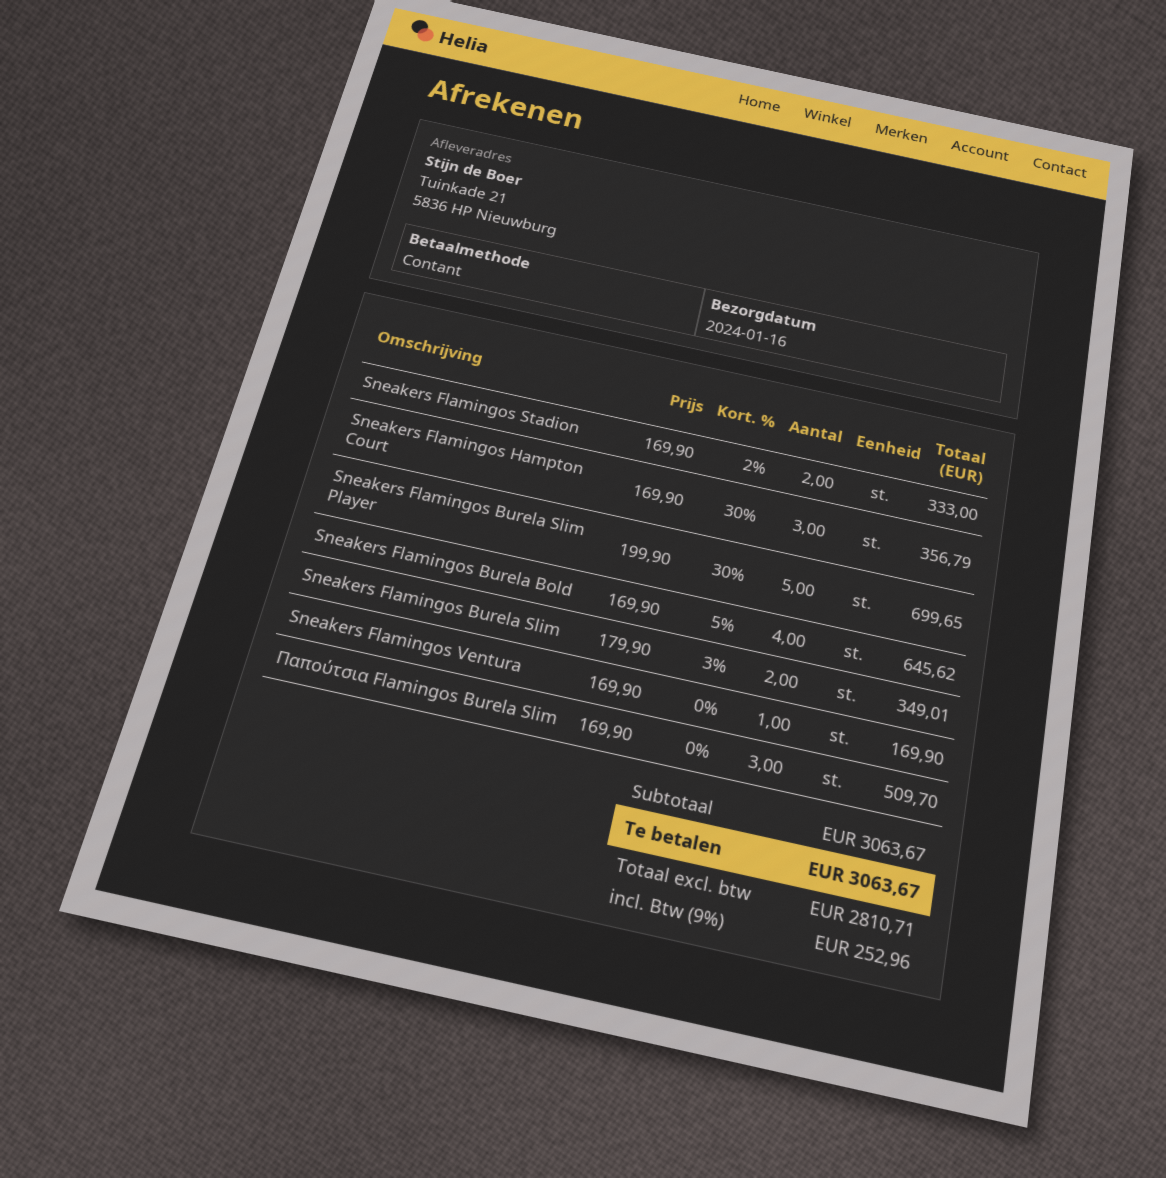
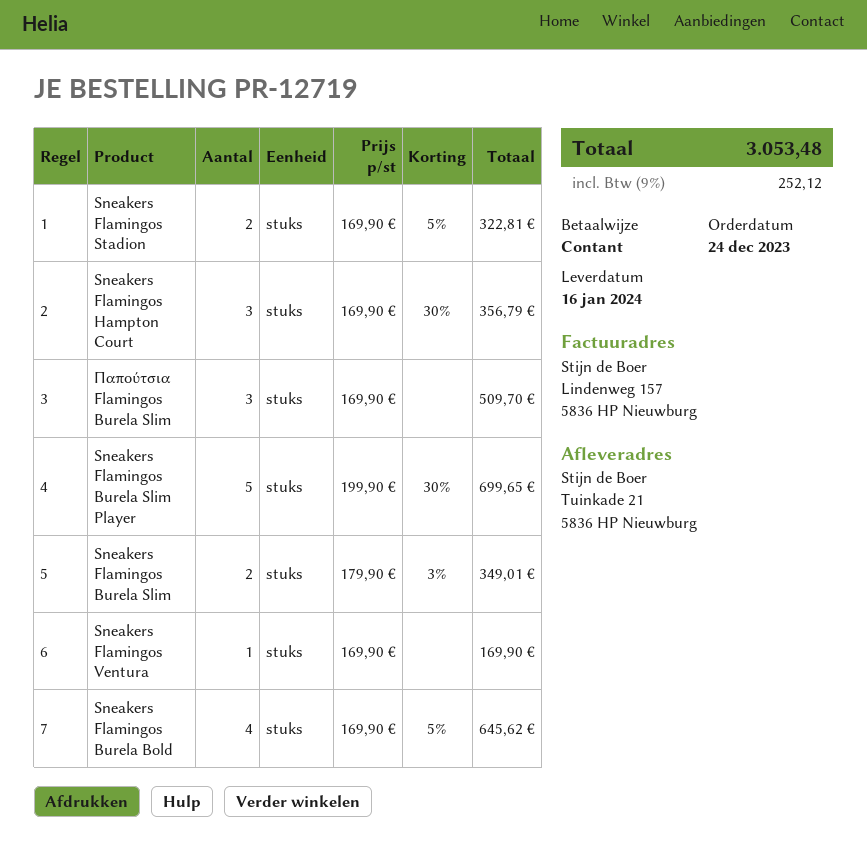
Sneakers Flamingos Stadion: 2 x 169.90 - 2% = 333.00 -> 2 x 169.90 - 5% = 322.81
tax: 9% = 252.96 -> 9% = 252.12
total: 3063.67 -> 3053.48

